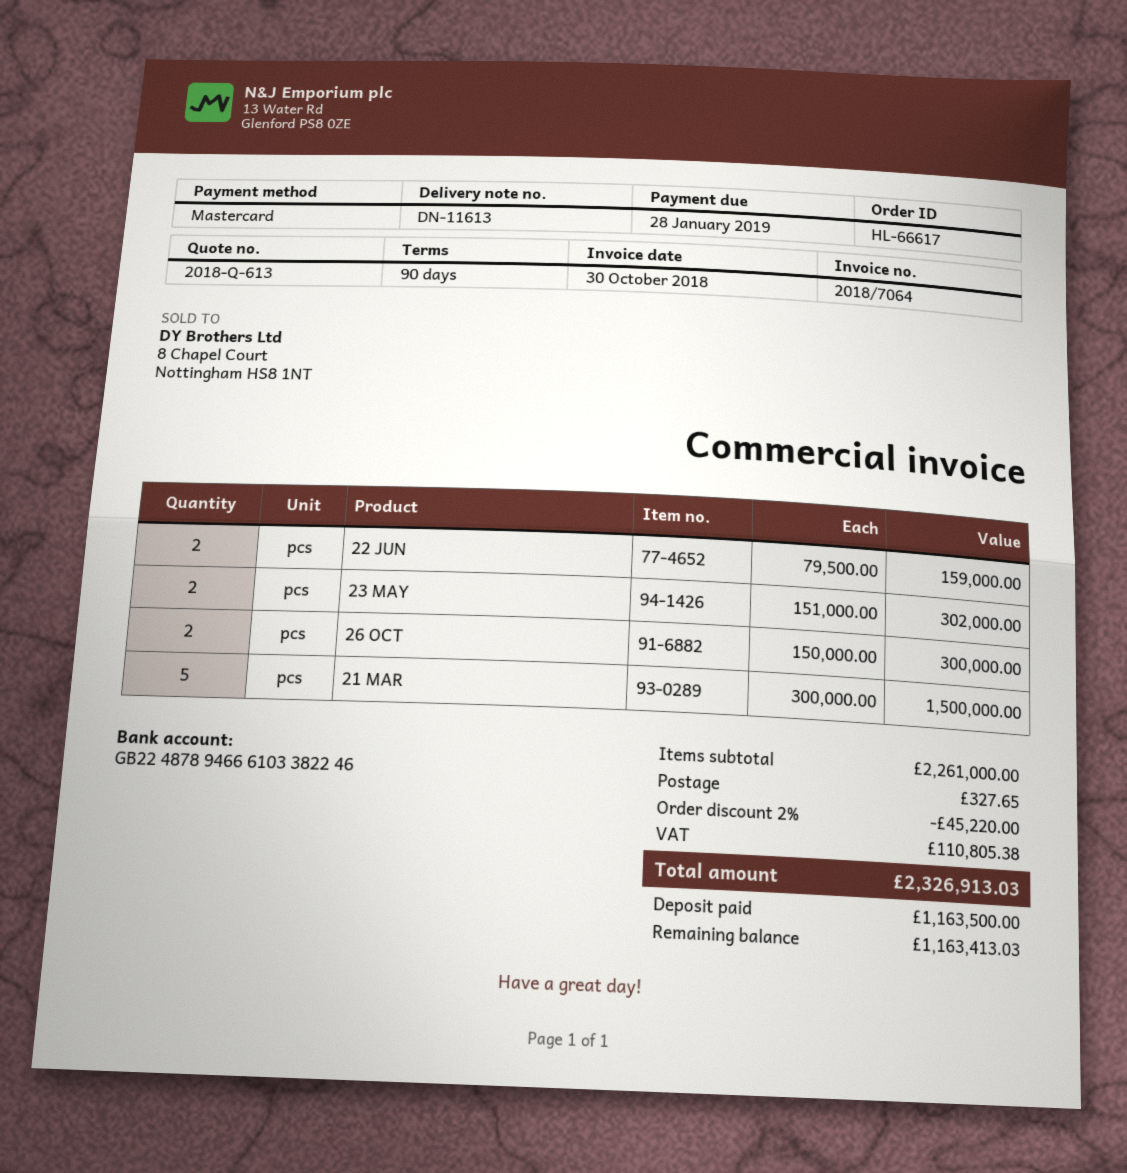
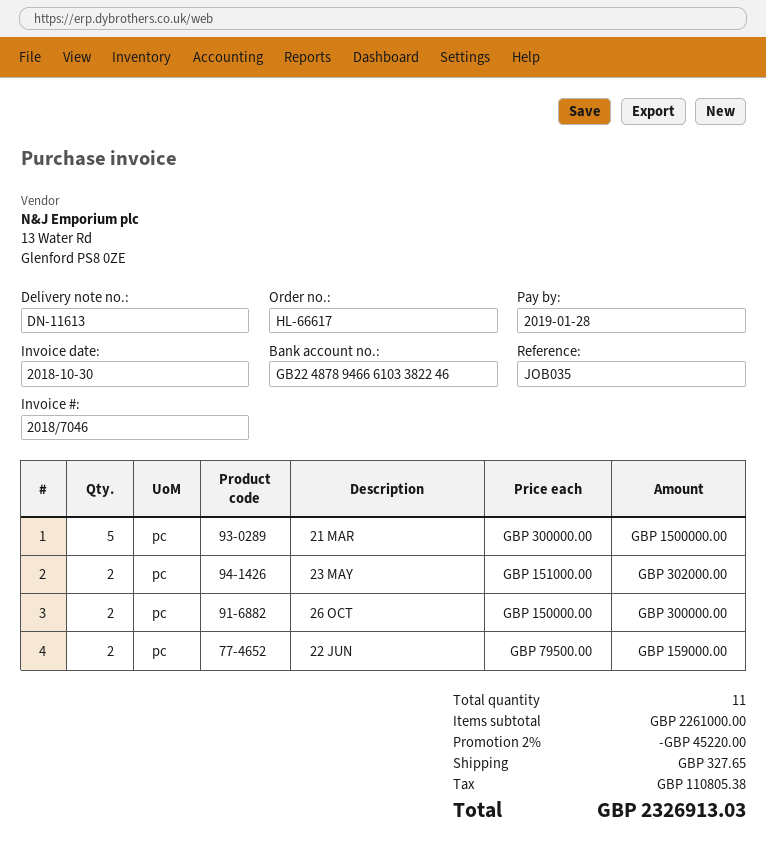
invoice number: 2018/7064 -> 2018/7046

